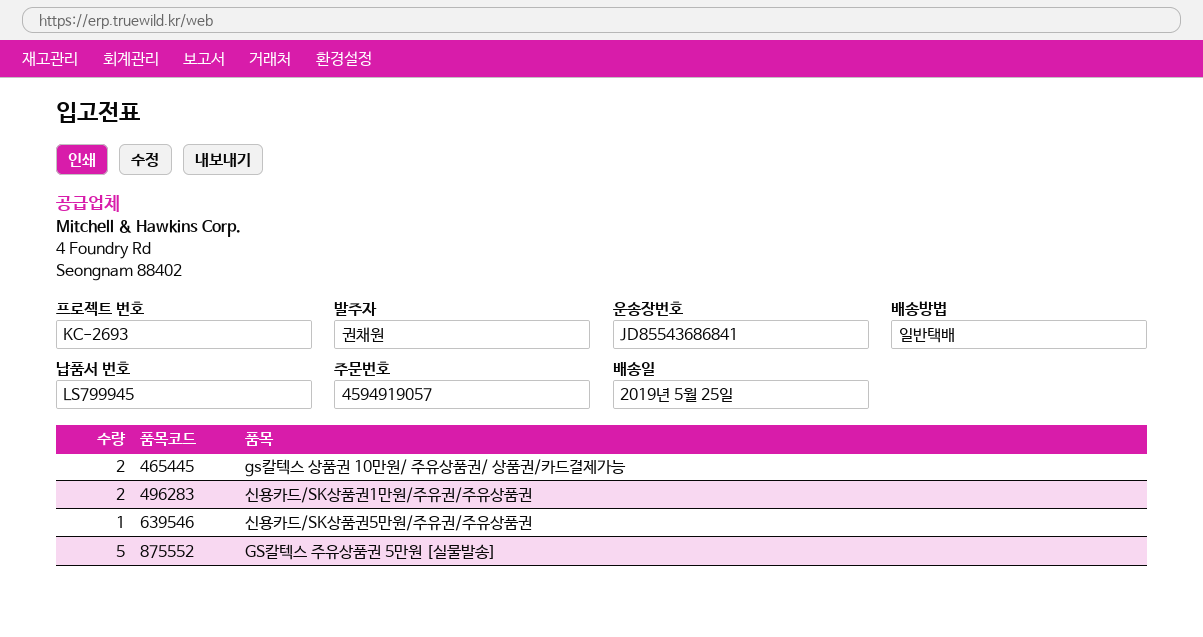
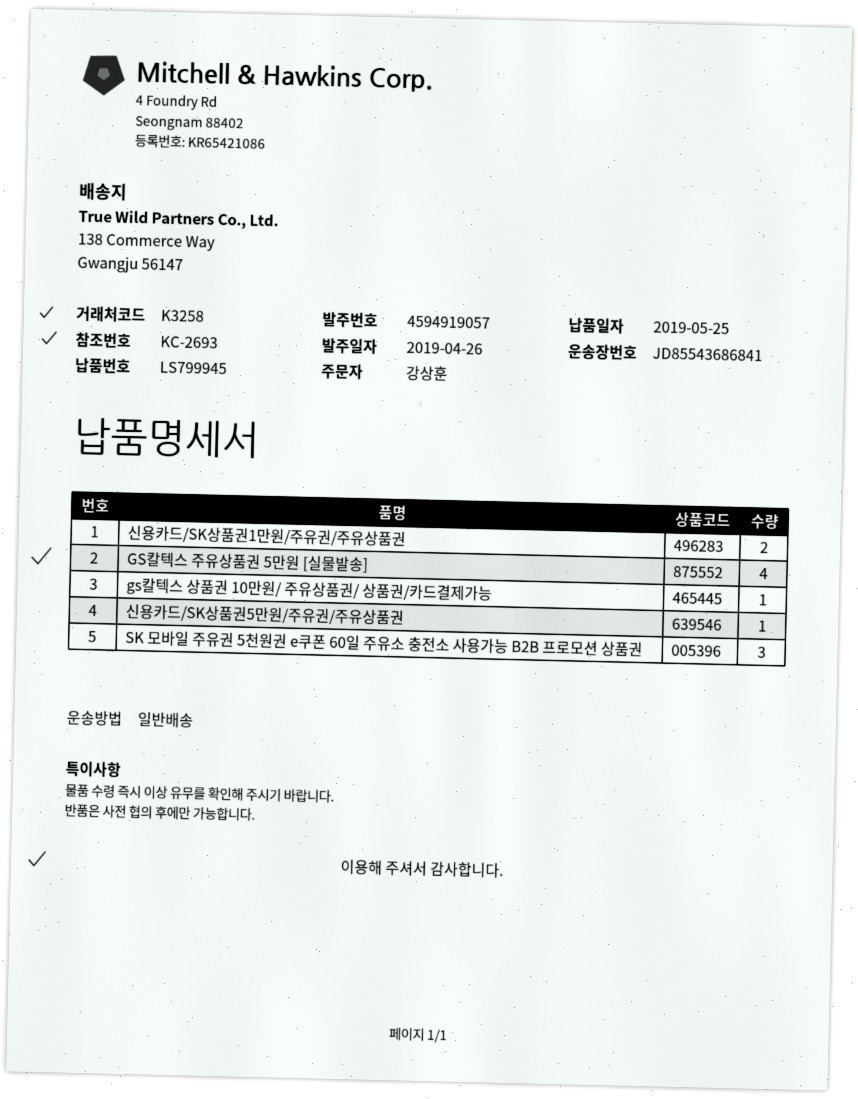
ordered by: 권채원 -> 강상훈
gs칼텍스 상품권 10만원/ 주유상품권/ 상품권/카드결제가능: 2 -> 1
GS칼텍스 주유상품권 5만원 [실물발송]: 5 -> 4
SK 모바일 주유권 5천원권 e쿠폰 60일 주유소 충전소 사용가능 B2B 프로모션 상품권: none -> 3

